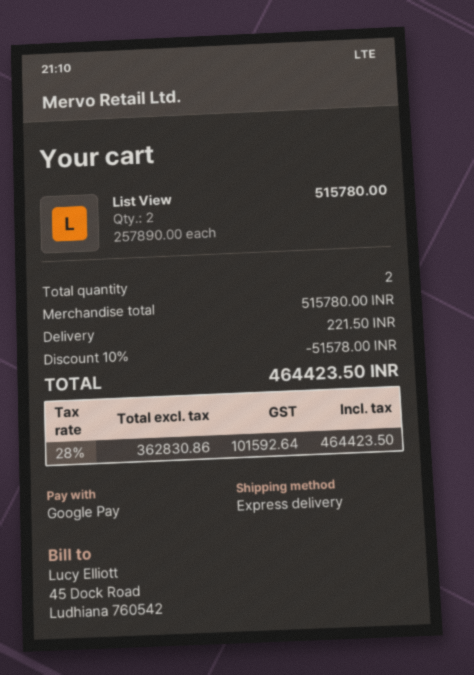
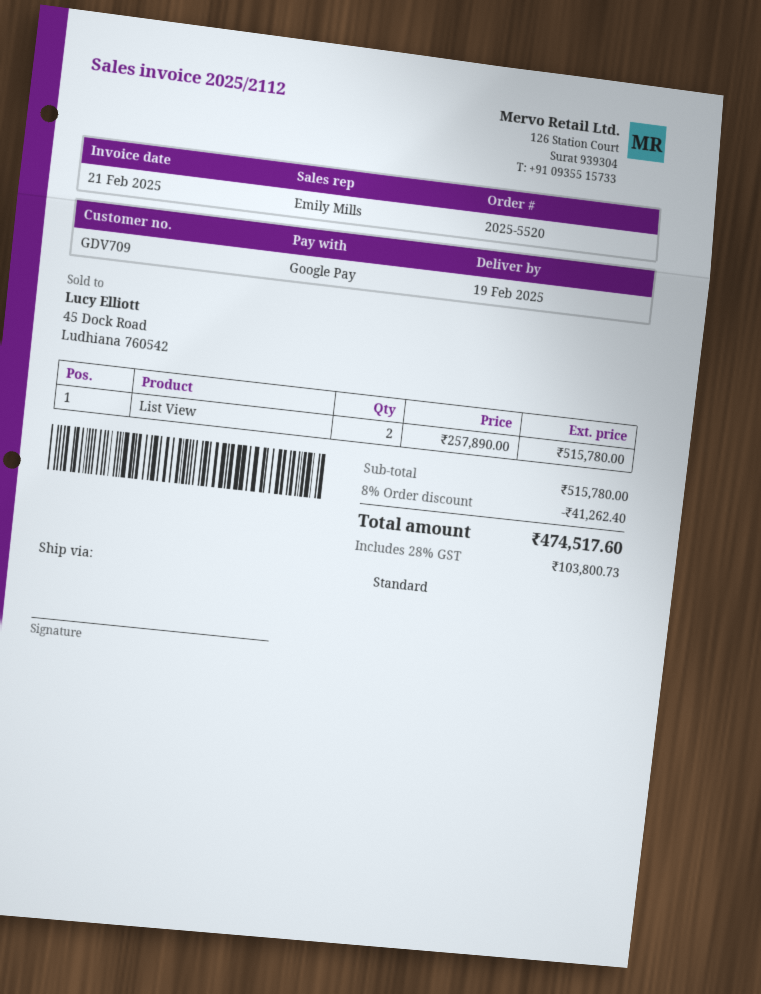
shipping method: express -> standard
discount: 10% = 51578.00 -> 8% = 41262.40
shipping: 221.50 -> none
tax: 28% = 101592.64 -> 28% = 103800.73
total: 464423.50 -> 474517.60

